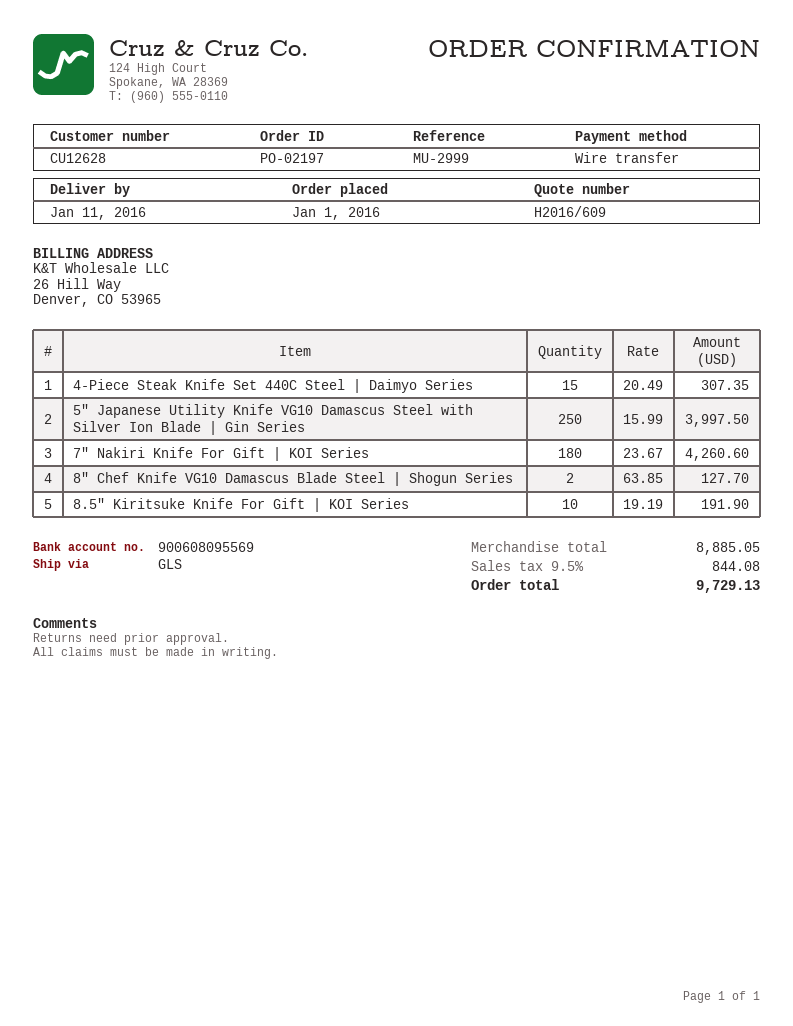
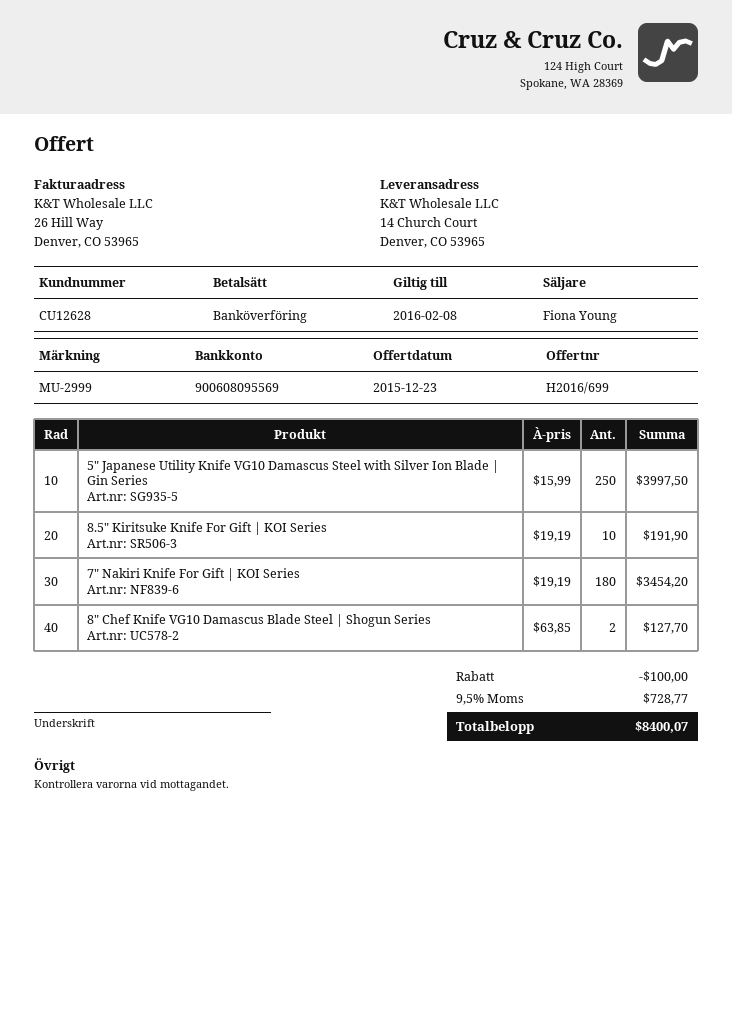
quote number: H2016/609 -> H2016/699
4-Piece Steak Knife Set 440C Steel | Daimyo Series: 15 x 20.49 = 307.35 -> none
7" Nakiri Knife For Gift | KOI Series: 180 x 23.67 = 4260.60 -> 180 x 19.19 = 3454.20
discount: none -> 100.00
tax: 9.5% = 844.08 -> 9.5% = 728.77
total: 9729.13 -> 8400.07

